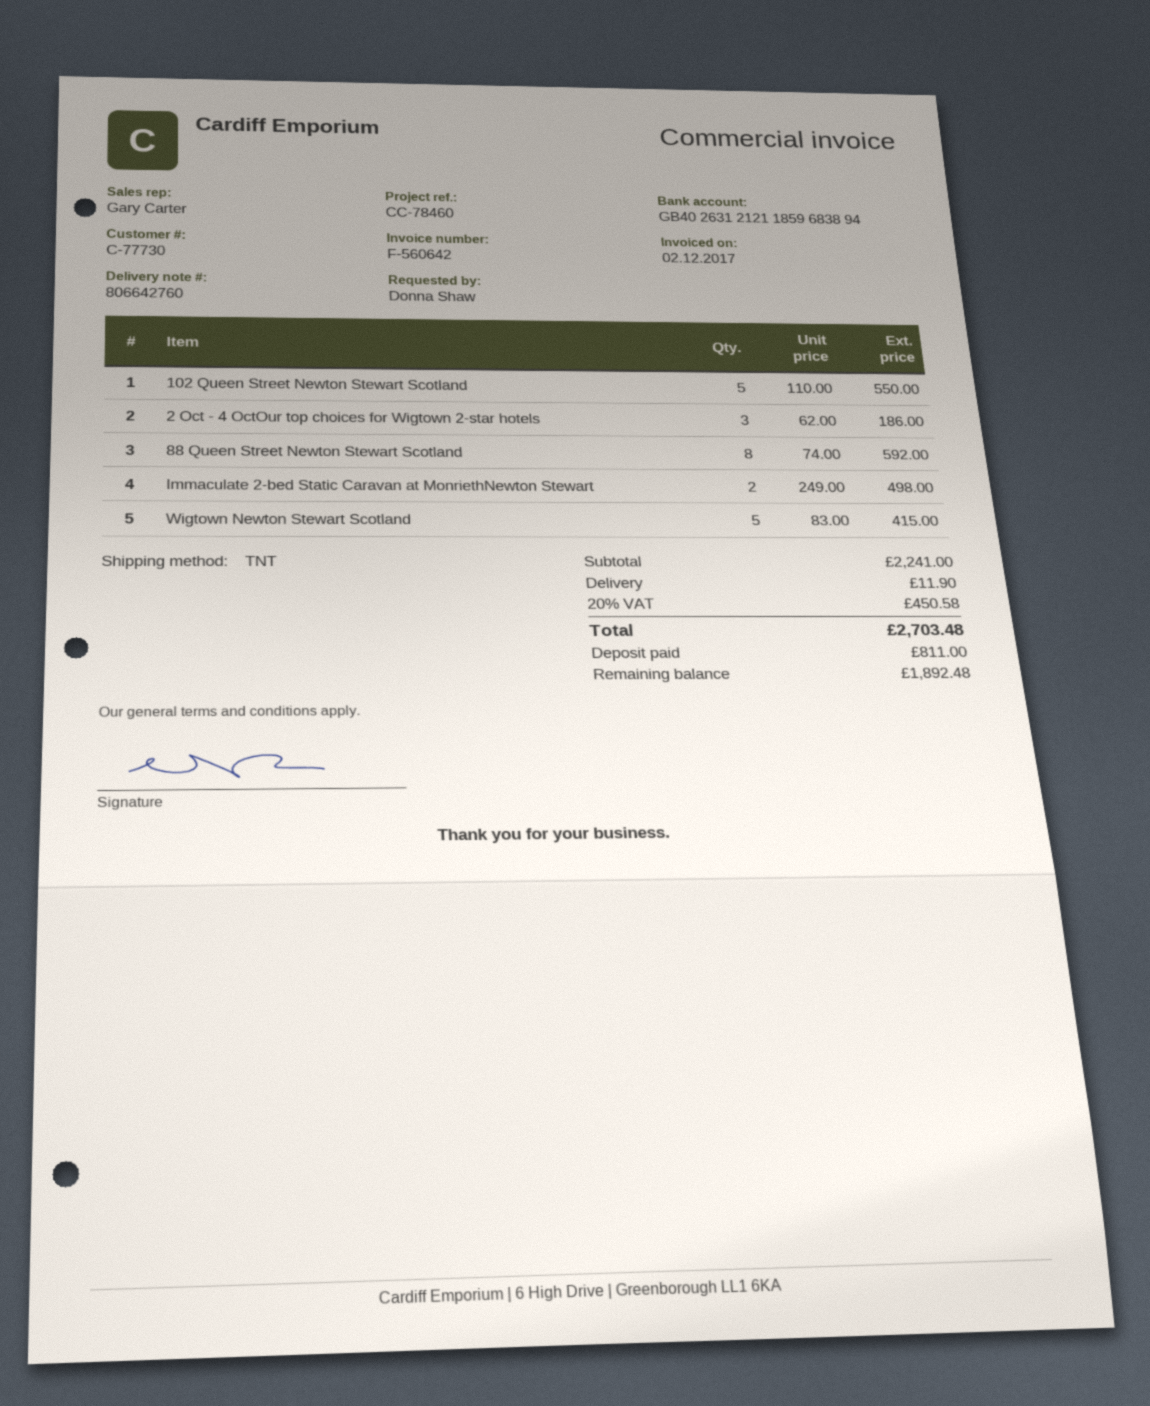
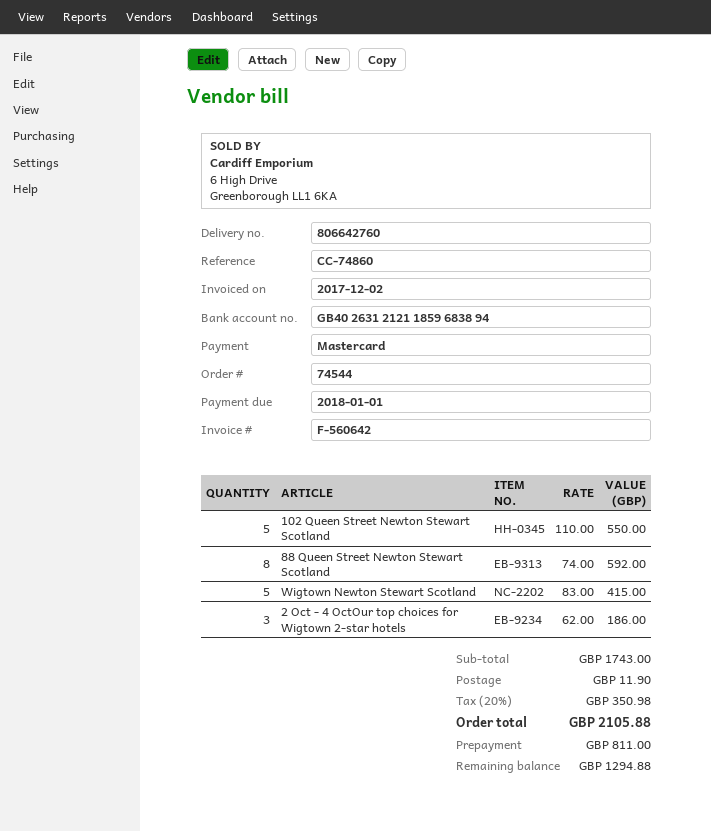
reference: CC-78460 -> CC-74860
Immaculate 2-bed Static Caravan at MonriethNewton Stewart: 2 x 249.00 = 498.00 -> none
subtotal: 2241.00 -> 1743.00
tax: 20% = 450.58 -> 20% = 350.98
total: 2703.48 -> 2105.88
balance: 1892.48 -> 1294.88

